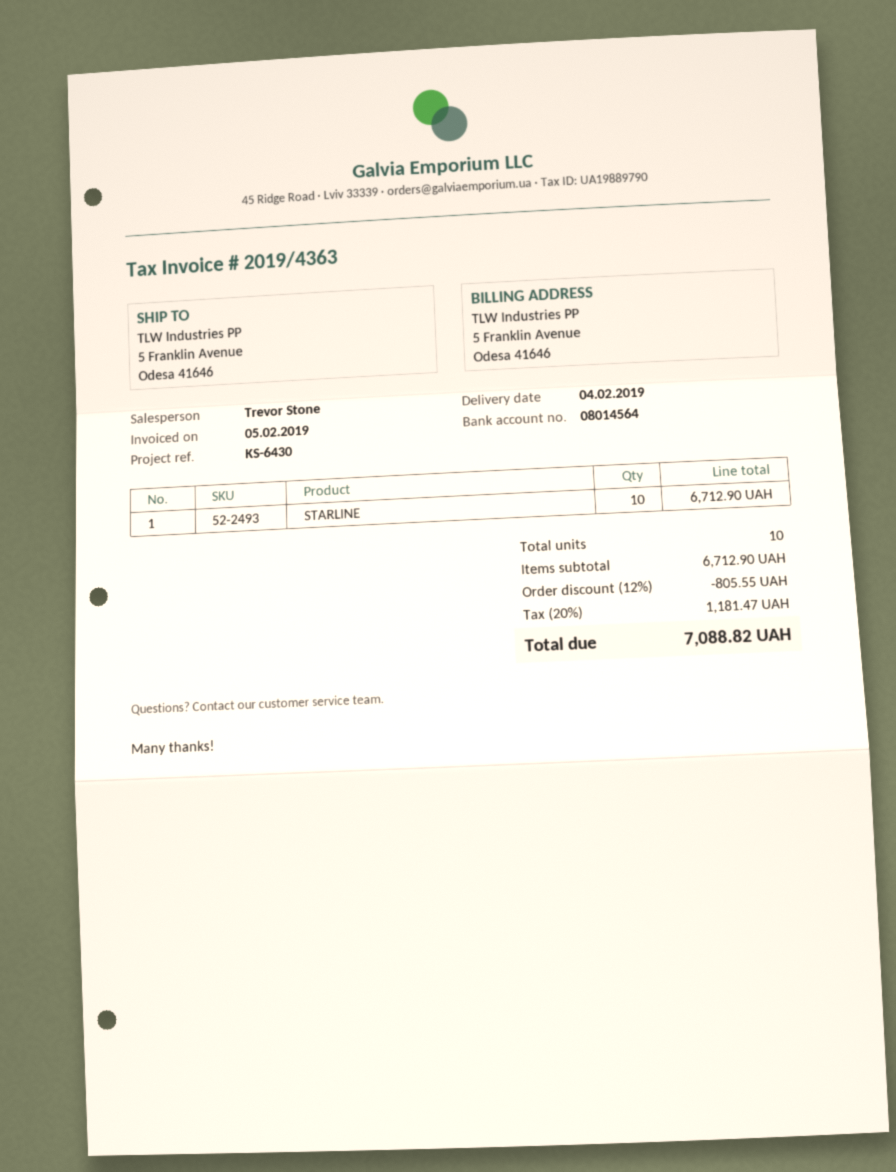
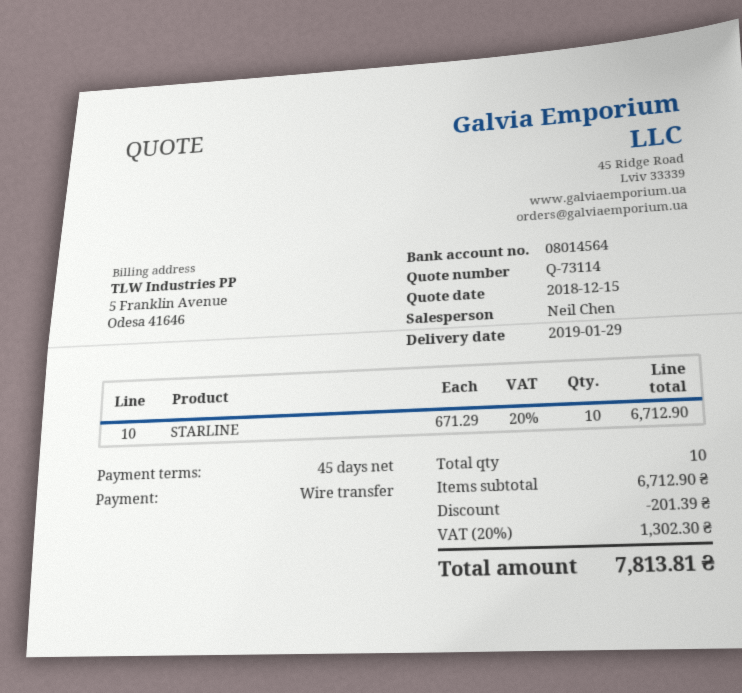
delivery date: 2019-02-04 -> 2019-01-29
sales rep: Trevor Stone -> Neil Chen
discount: 805.55 -> 201.39
tax: 20% = 1181.47 -> 20% = 1302.30
total: 7088.82 -> 7813.81

